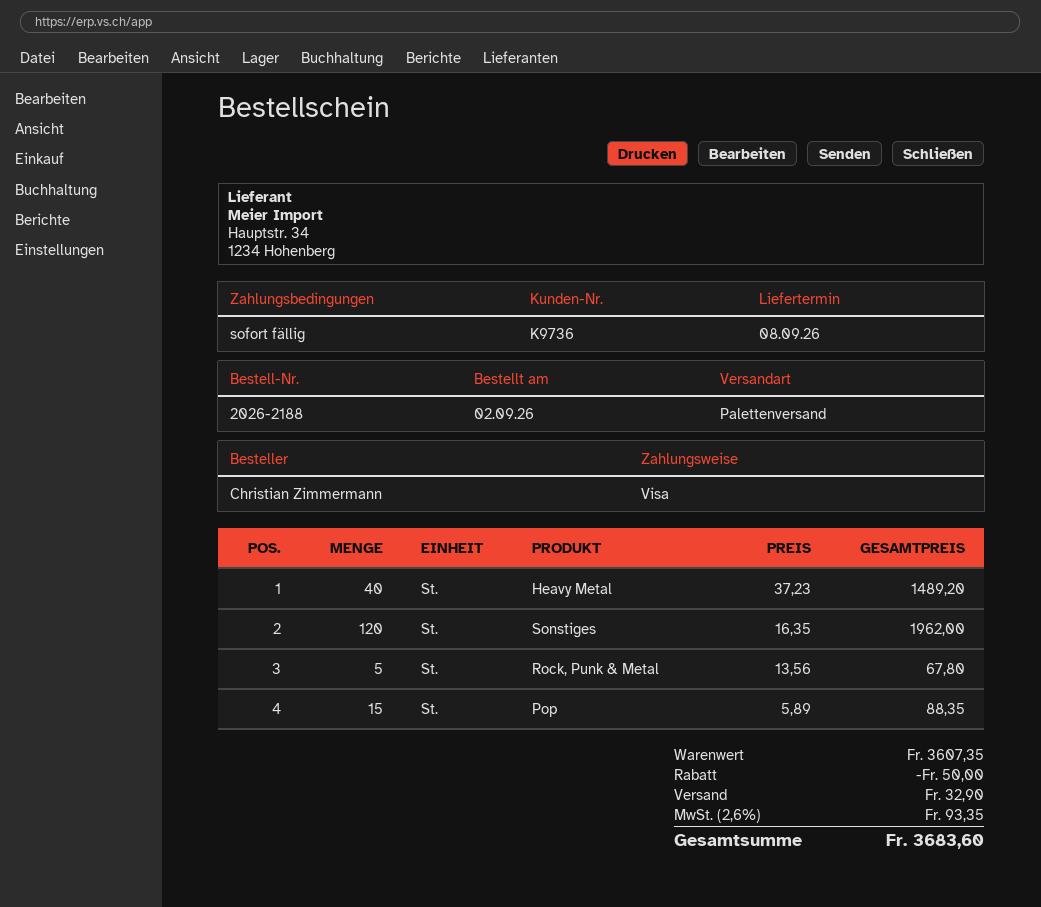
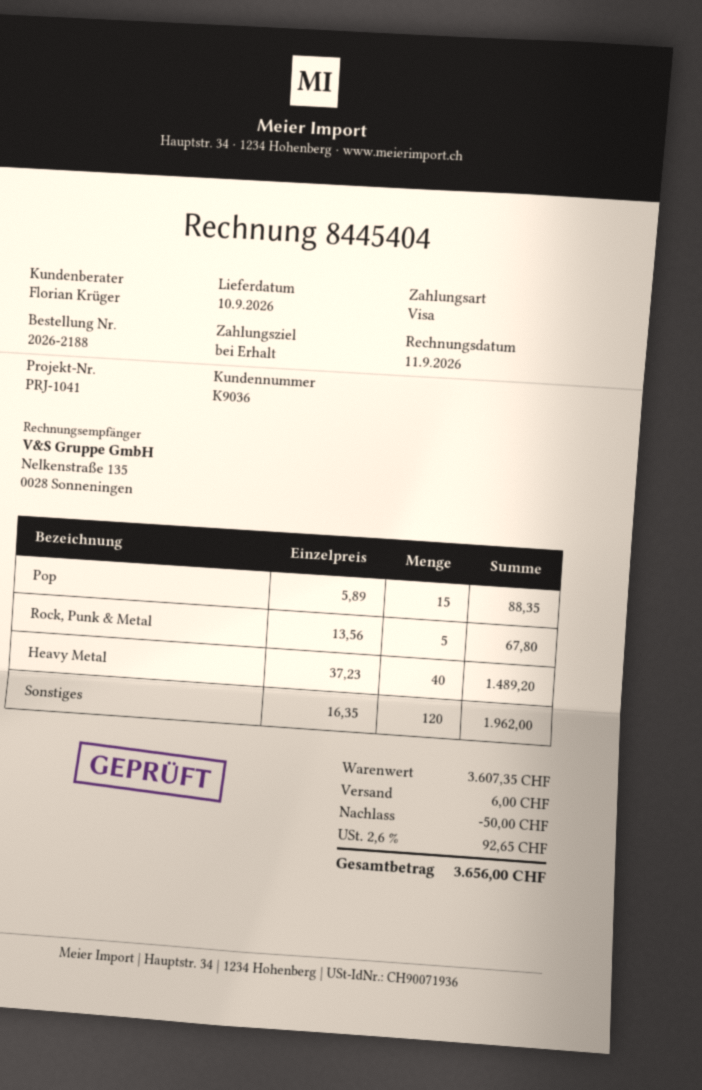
delivery date: 2026-09-08 -> 2026-09-10
customer number: K9736 -> K9036
shipping: 32.90 -> 6.00
tax: 2.6% = 93.35 -> 2.6% = 92.65
total: 3683.60 -> 3656.00

